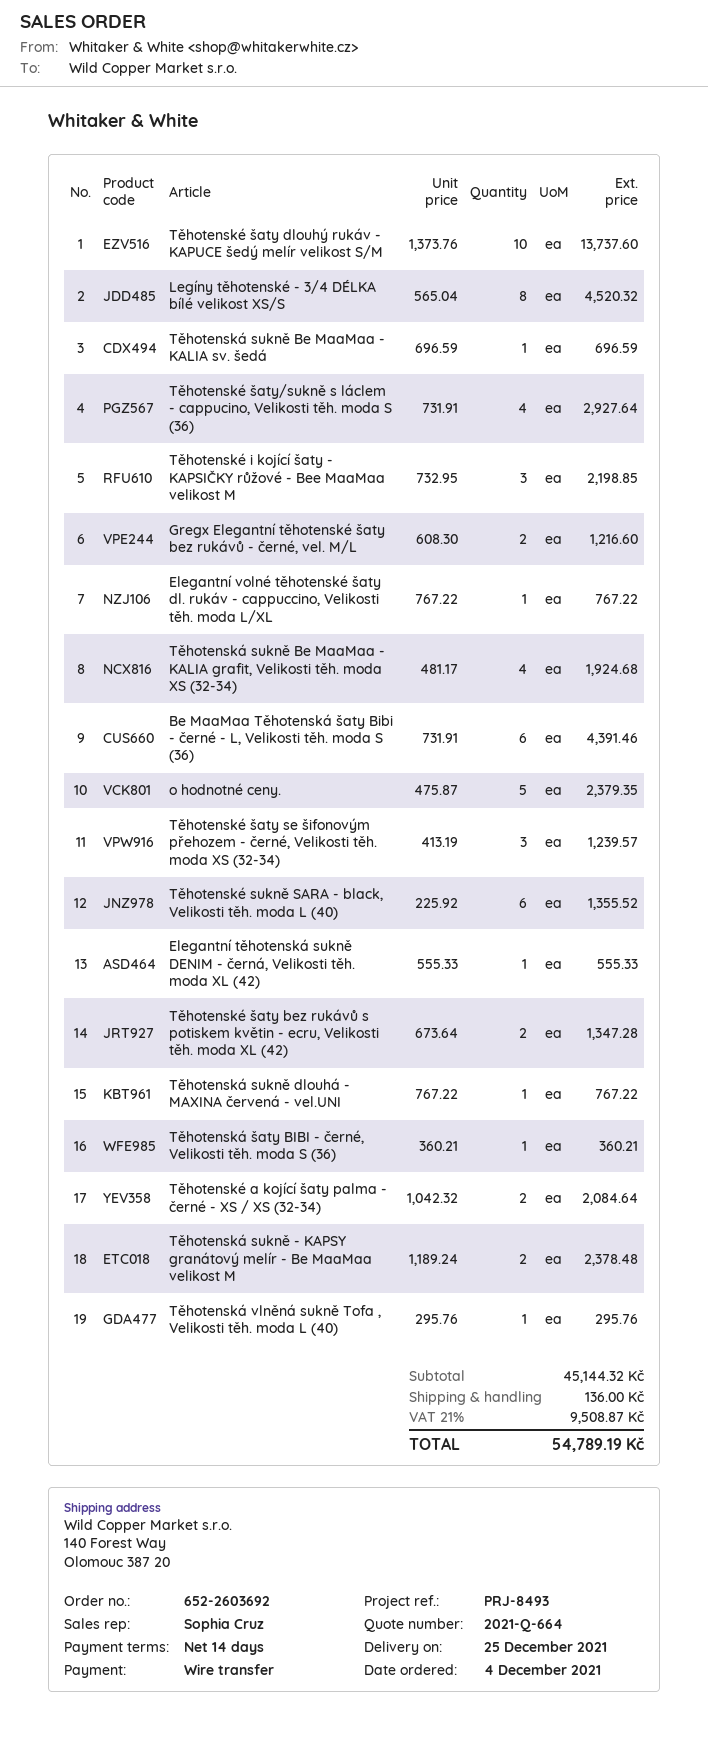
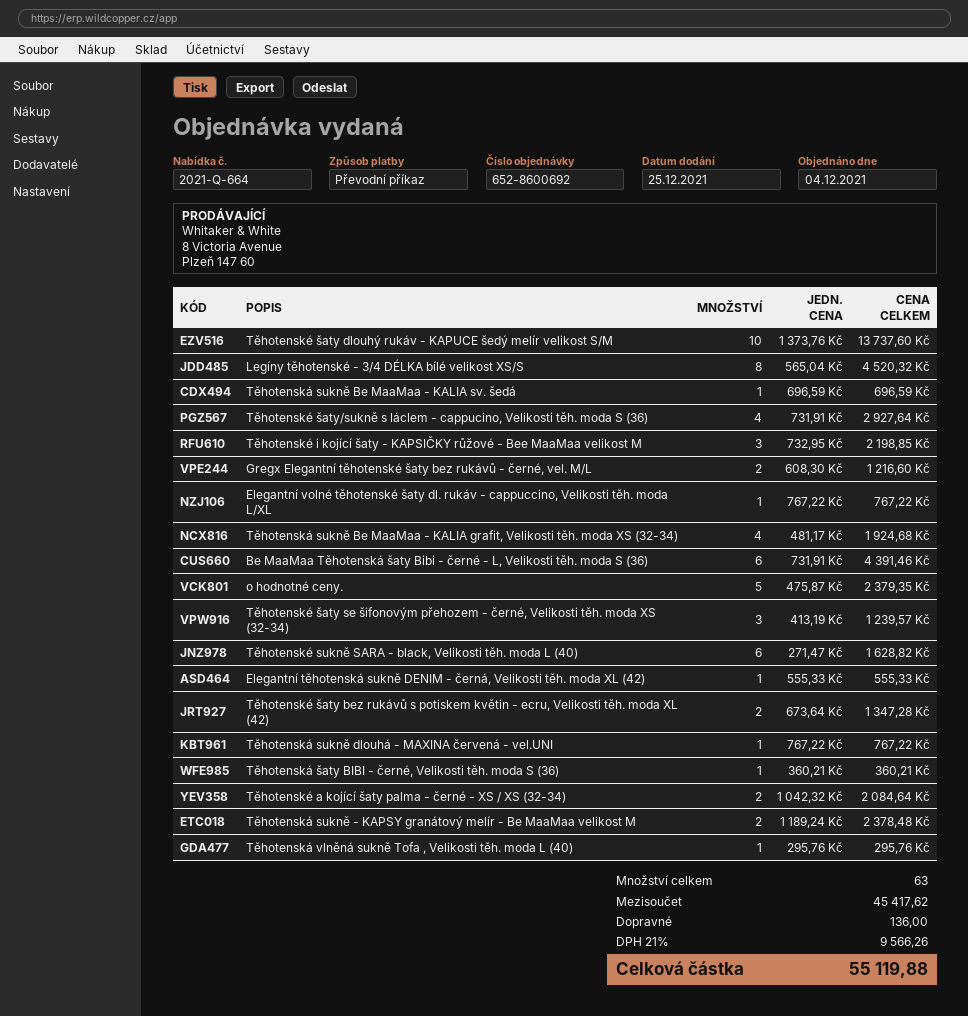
order number: 652-2603692 -> 652-8600692
Těhotenské sukně SARA - black, Velikosti těh. moda L (40): 6 x 225.92 = 1355.52 -> 6 x 271.47 = 1628.82
subtotal: 45144.32 -> 45417.62
tax: 21% = 9508.87 -> 21% = 9566.26
total: 54789.19 -> 55119.88

